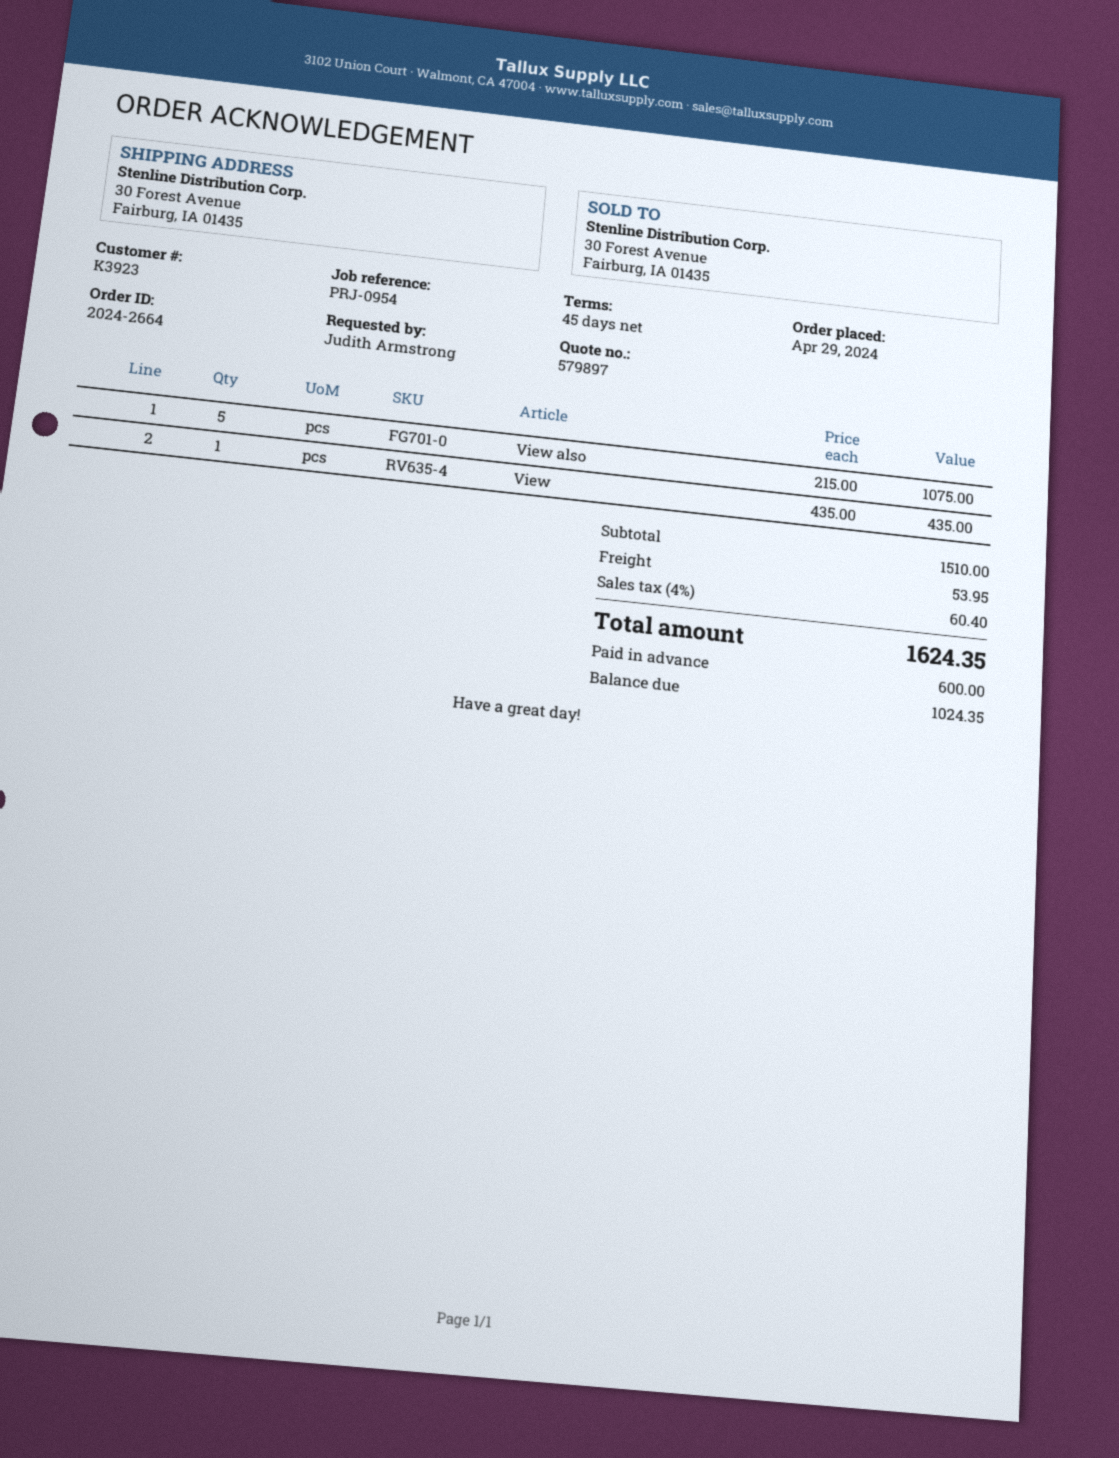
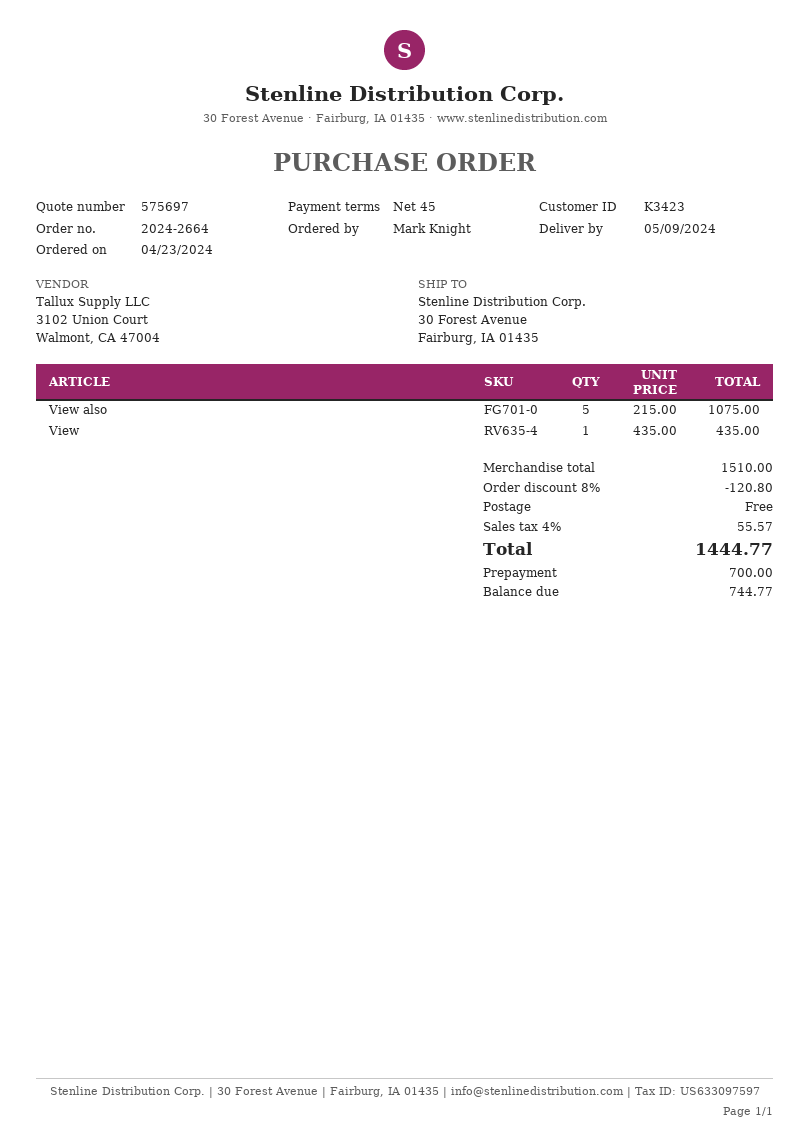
quote number: 579897 -> 575697
order date: 2024-04-29 -> 2024-04-23
customer number: K3923 -> K3423
ordered by: Judith Armstrong -> Mark Knight
discount: none -> 8% = 120.80
shipping: 53.95 -> 0.00
tax: 4% = 60.40 -> 4% = 55.57
total: 1624.35 -> 1444.77
deposit: 600.00 -> 700.00
balance: 1024.35 -> 744.77

